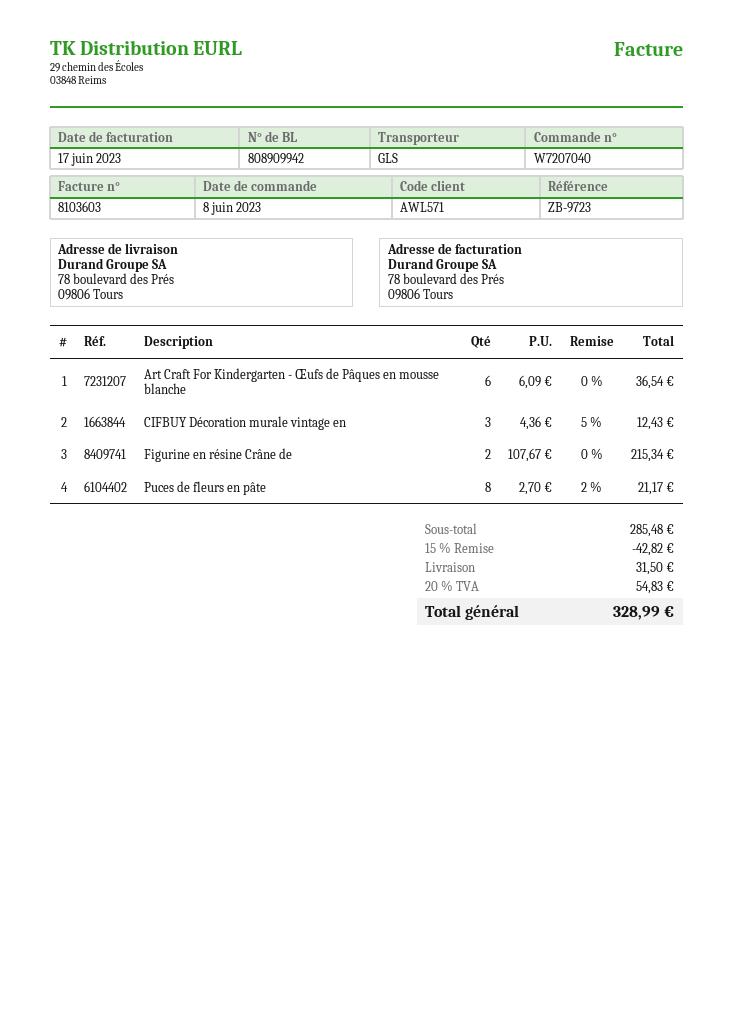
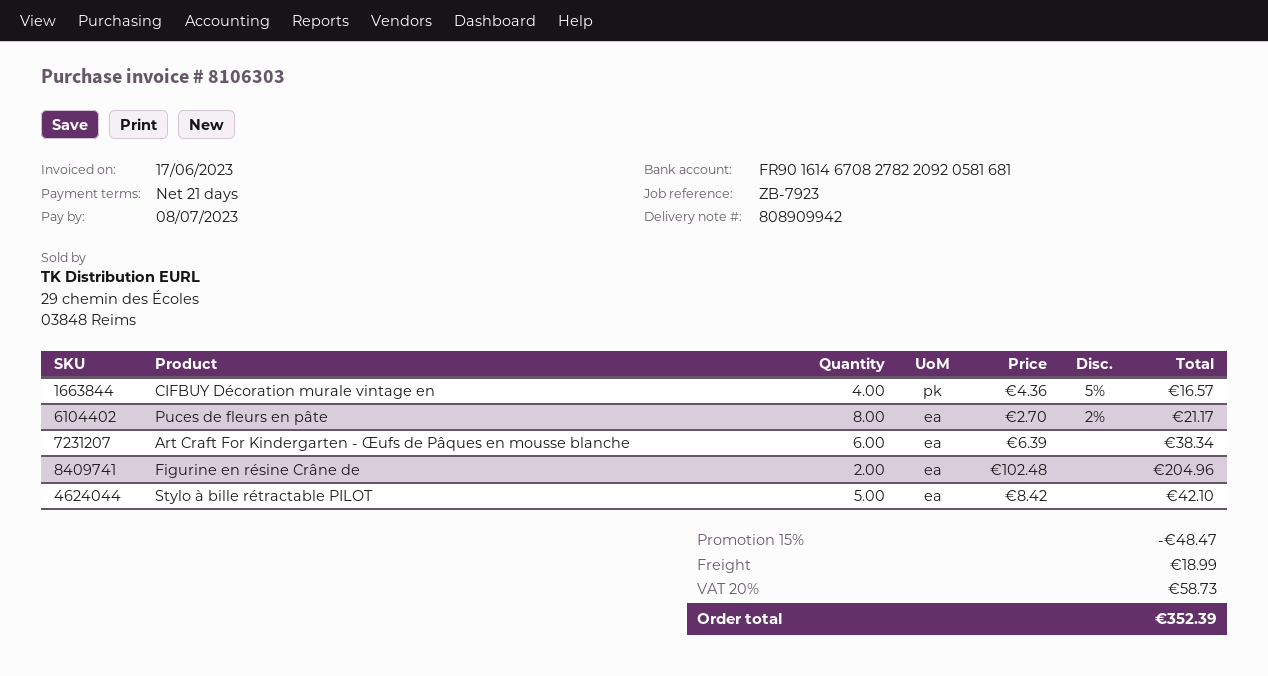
invoice number: 8103603 -> 8106303
reference: ZB-9723 -> ZB-7923
Art Craft For Kindergarten - Œufs de Pâques en mousse blanche: 6 x 6.09 = 36.54 -> 6 x 6.39 = 38.34
CIFBUY Décoration murale vintage en: 3 x 4.36 - 5% = 12.43 -> 4 x 4.36 - 5% = 16.57
Figurine en résine Crâne de: 2 x 107.67 = 215.34 -> 2 x 102.48 = 204.96
Stylo à bille rétractable PILOT: none -> 5 x 8.42 = 42.10
discount: 15% = 42.82 -> 15% = 48.47
shipping: 31.50 -> 18.99
tax: 20% = 54.83 -> 20% = 58.73
total: 328.99 -> 352.39

